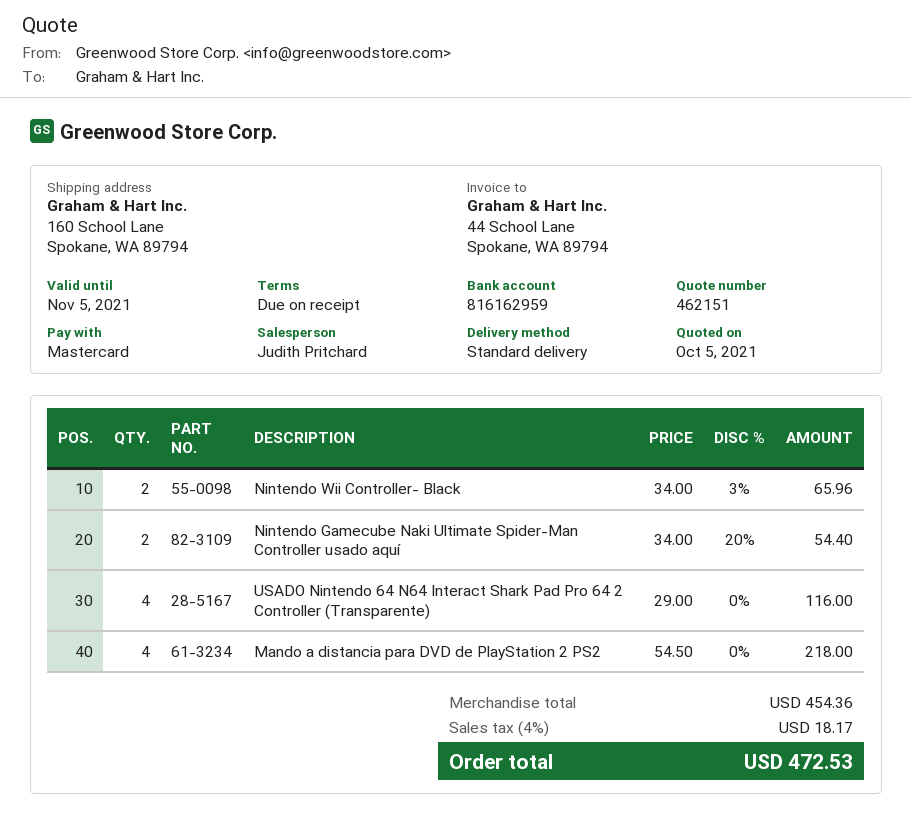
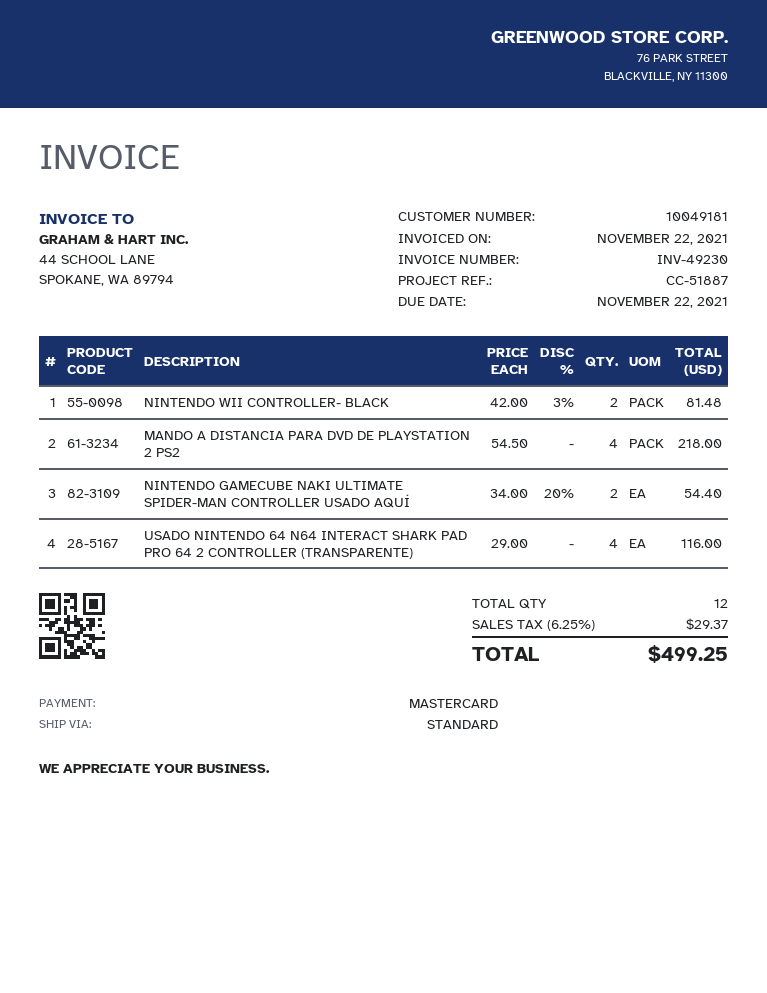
Nintendo Wii Controller- Black: 2 x 34.00 - 3% = 65.96 -> 2 x 42.00 - 3% = 81.48
tax: 4% = 18.17 -> 6.25% = 29.37
total: 472.53 -> 499.25

